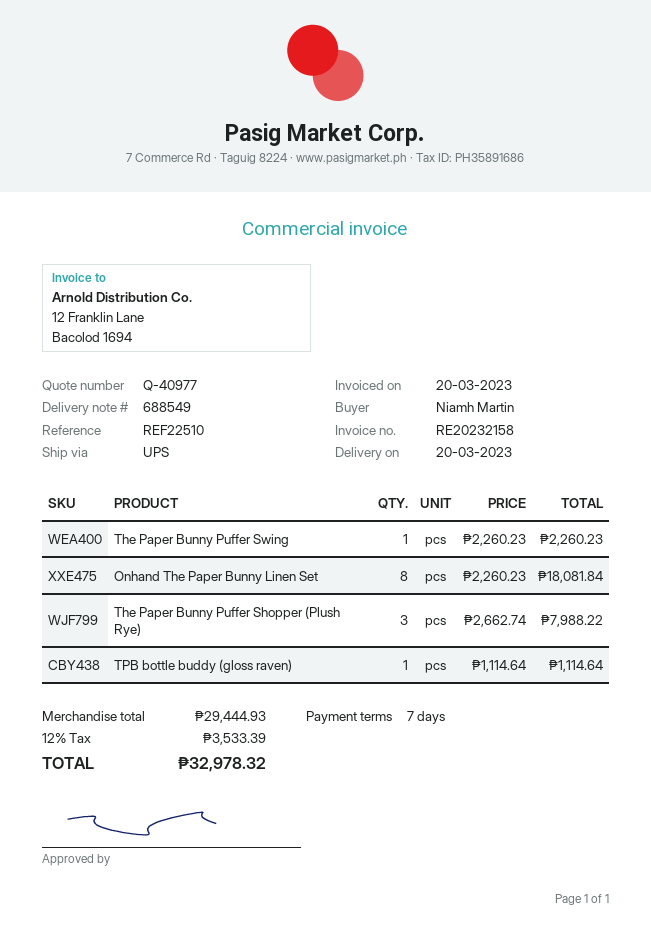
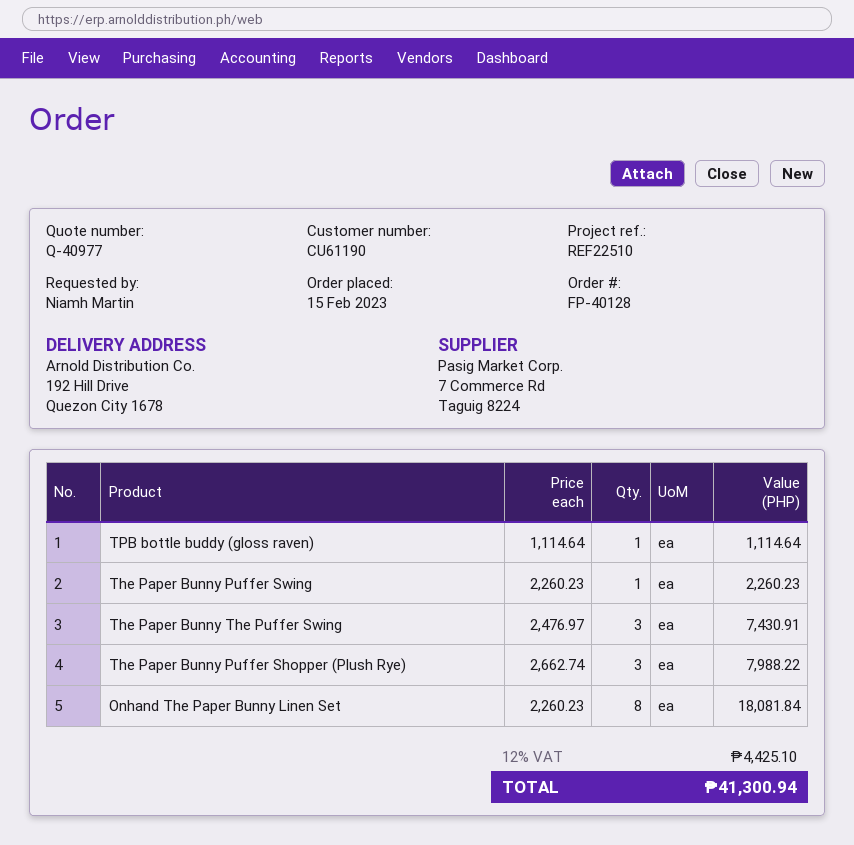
The Paper Bunny The Puffer Swing: none -> 3 x 2476.97 = 7430.91
tax: 12% = 3533.39 -> 12% = 4425.10
total: 32978.32 -> 41300.94

